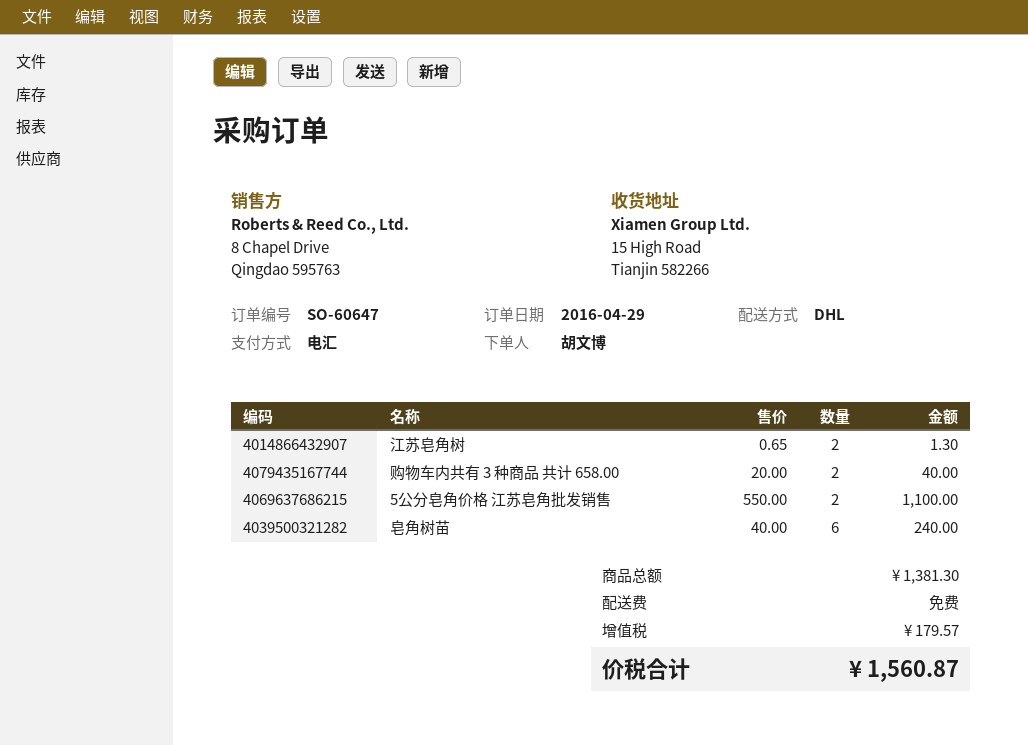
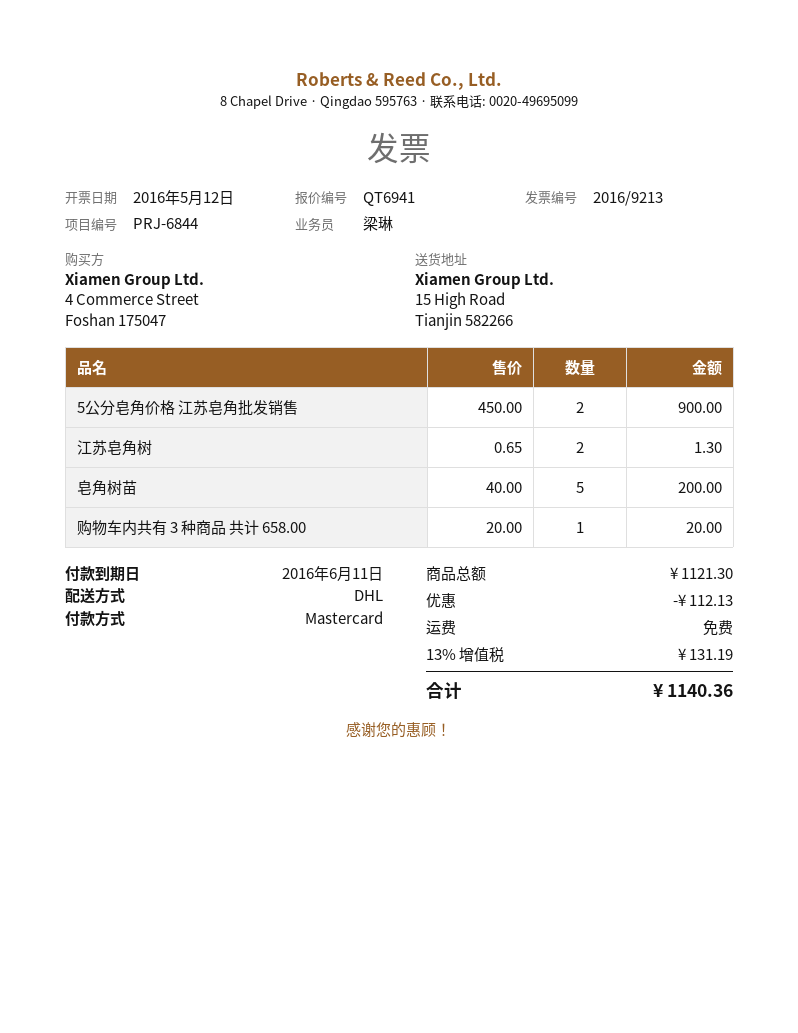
payment method: bank transfer -> Mastercard
购物车内共有 3 种商品 共计 658.00: 2 x 20.00 = 40.00 -> 1 x 20.00 = 20.00
5公分皂角价格 江苏皂角批发销售: 2 x 550.00 = 1100.00 -> 2 x 450.00 = 900.00
皂角树苗: 6 x 40.00 = 240.00 -> 5 x 40.00 = 200.00
subtotal: 1381.30 -> 1121.30
discount: none -> 112.13
tax: 179.57 -> 131.19
total: 1560.87 -> 1140.36

